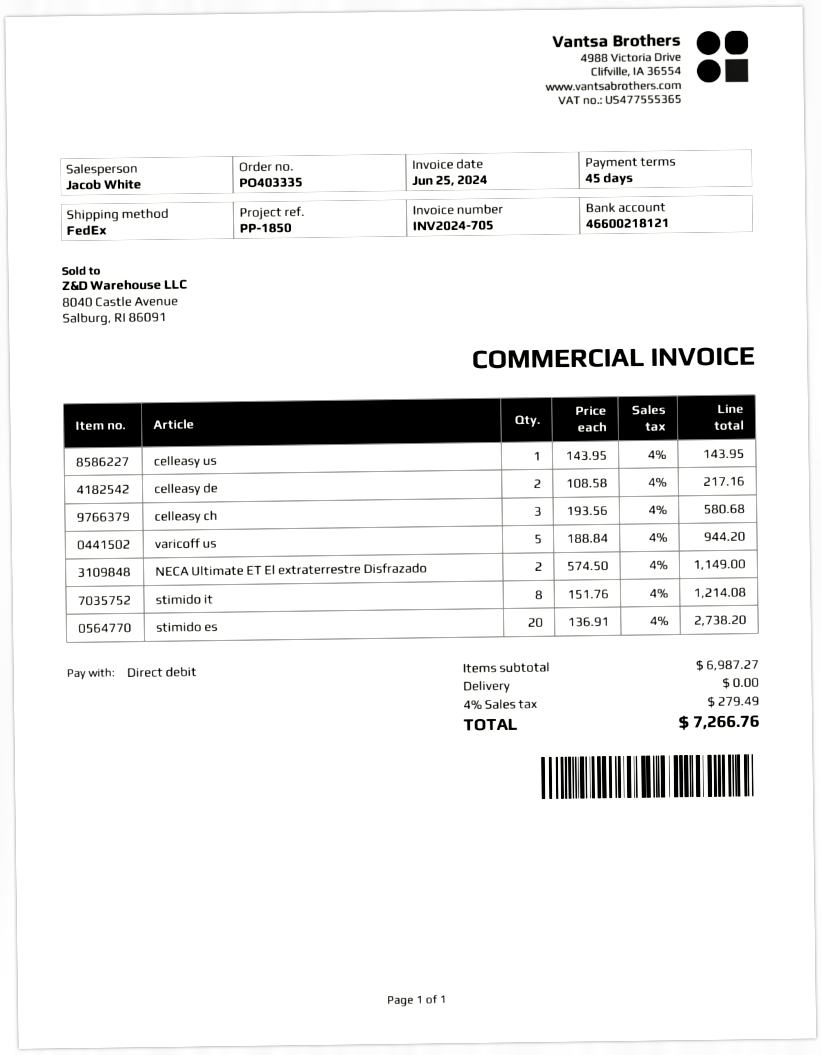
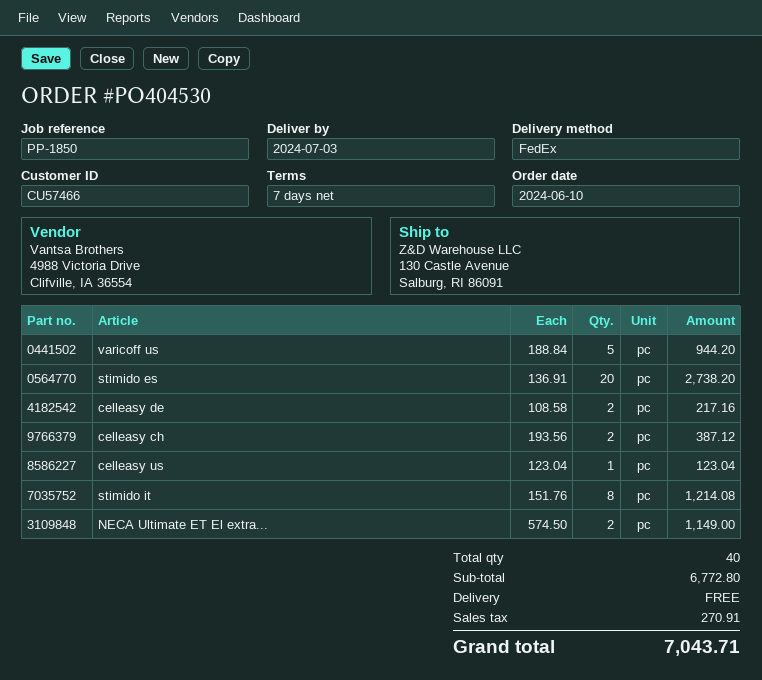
order number: PO403335 -> PO404530
payment terms: 45 days -> 7 days
celleasy us: 1 x 143.95 = 143.95 -> 1 x 123.04 = 123.04
celleasy ch: 3 x 193.56 = 580.68 -> 2 x 193.56 = 387.12
subtotal: 6987.27 -> 6772.80
tax: 279.49 -> 270.91
total: 7266.76 -> 7043.71

